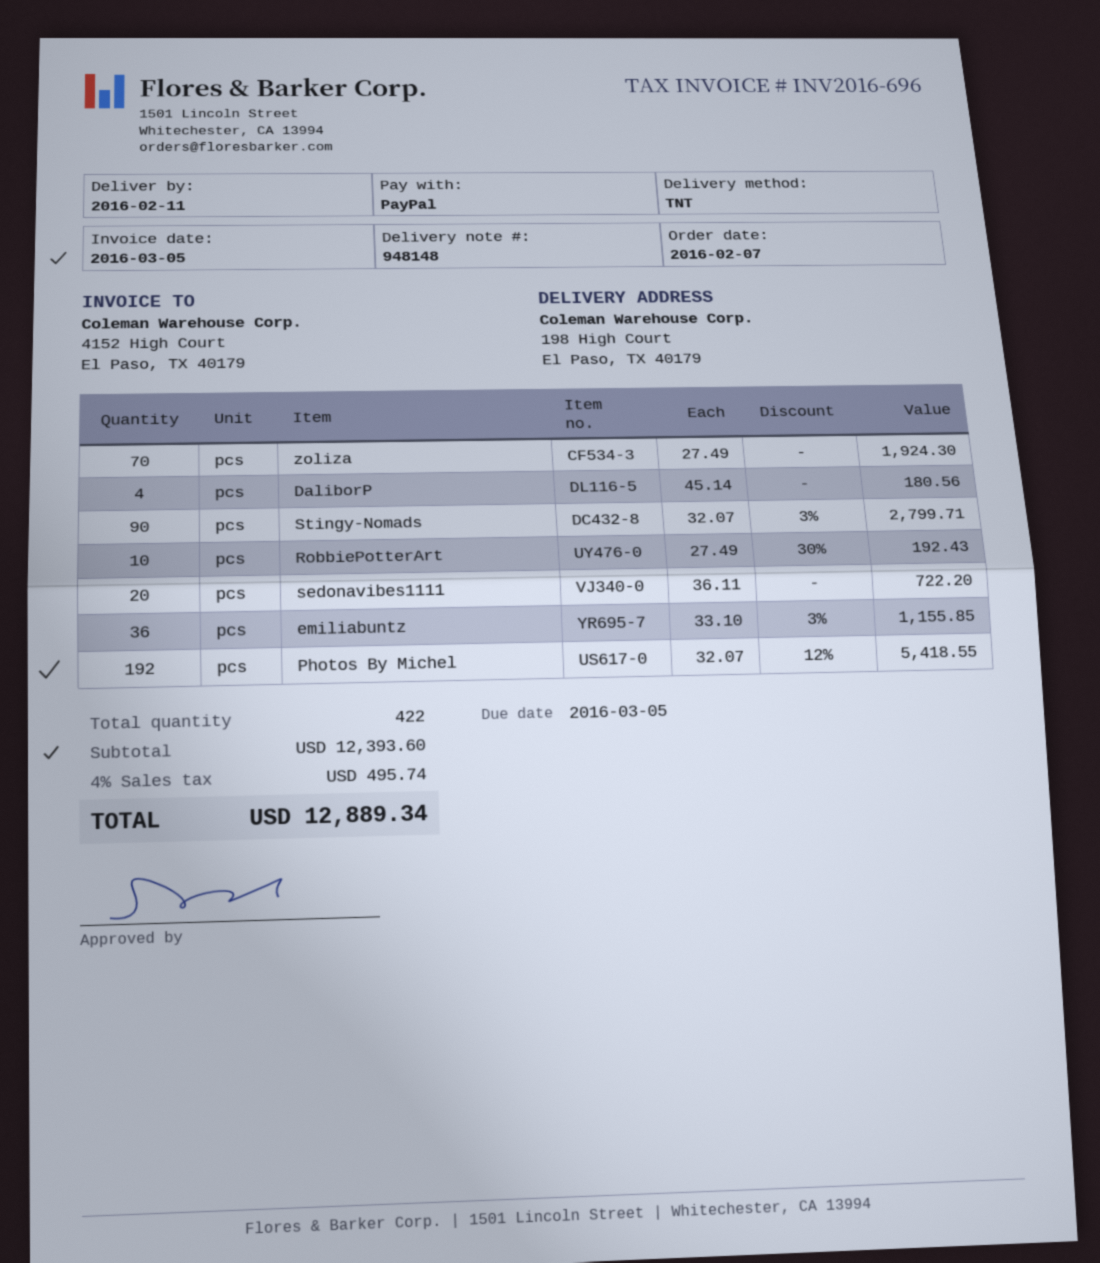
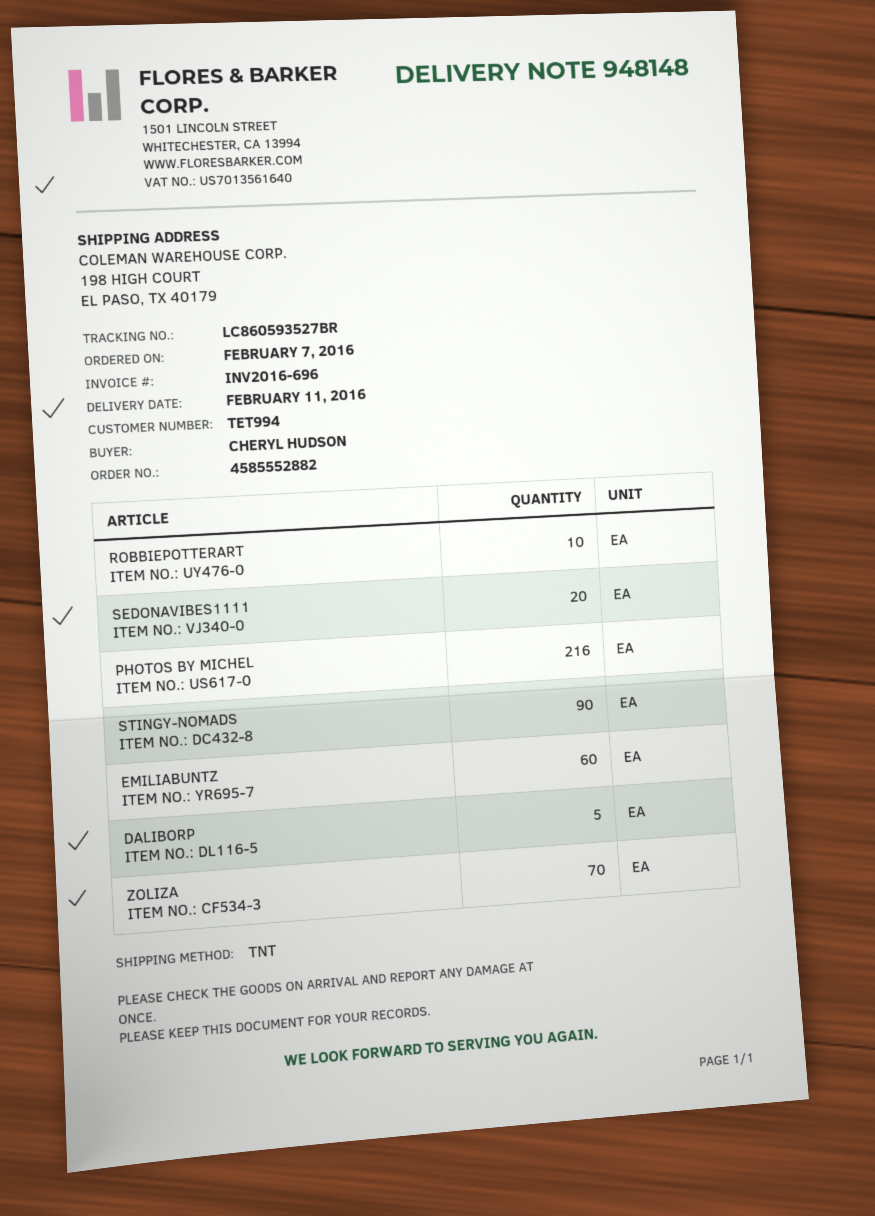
DaliborP: 4 -> 5
emiliabuntz: 36 -> 60
Photos By Michel: 192 -> 216

